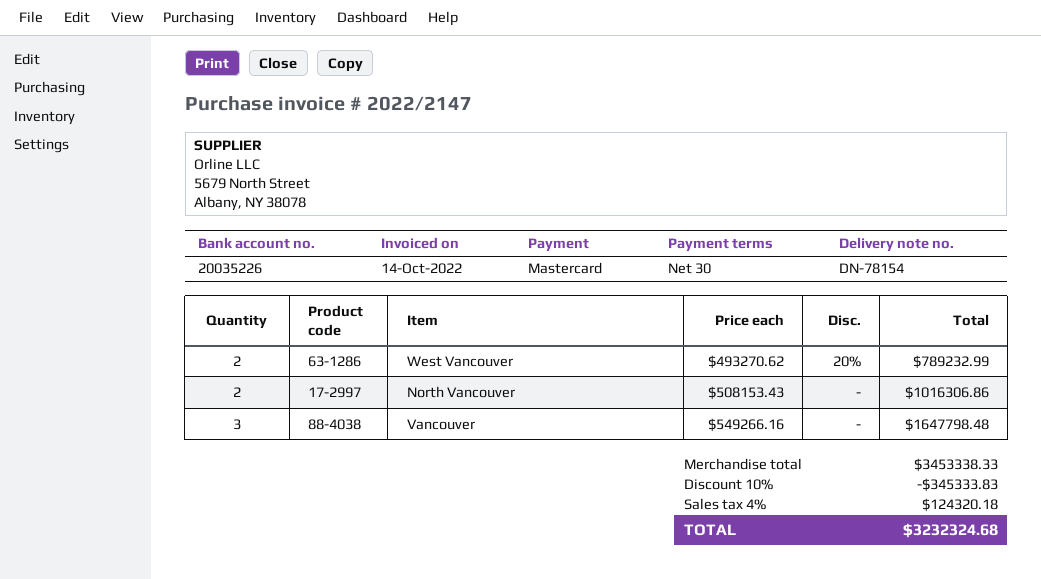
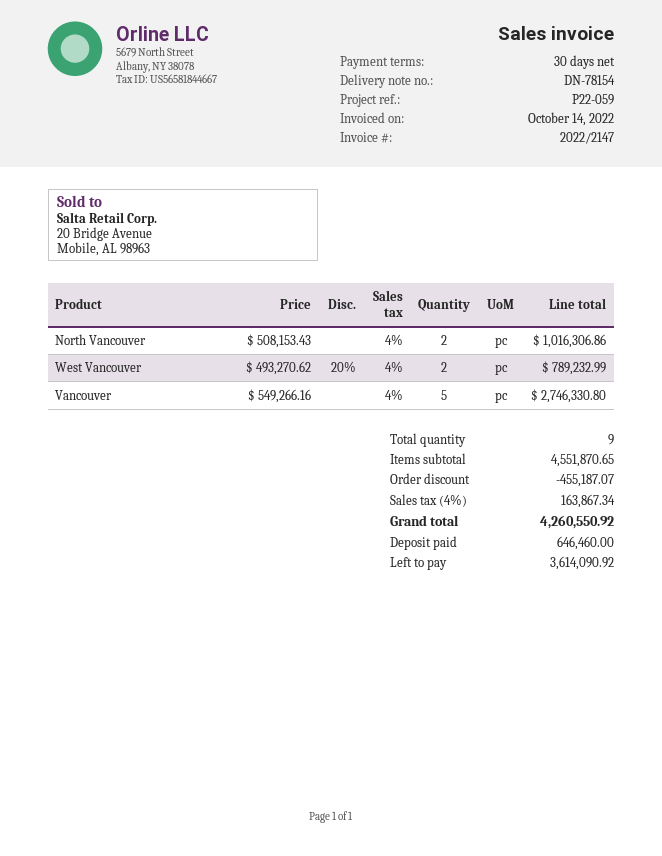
Vancouver: 3 x 549266.16 = 1647798.48 -> 5 x 549266.16 = 2746330.80
subtotal: 3453338.33 -> 4551870.65
discount: 345333.83 -> 455187.07
tax: 4% = 124320.18 -> 4% = 163867.34
total: 3232324.68 -> 4260550.92

